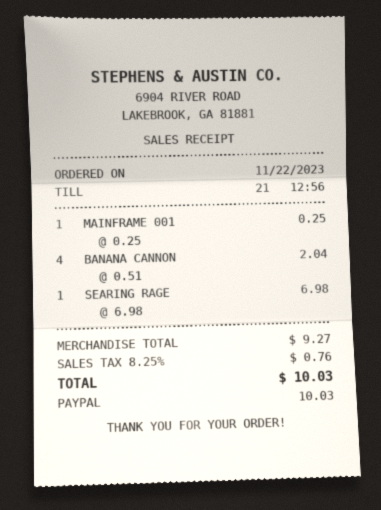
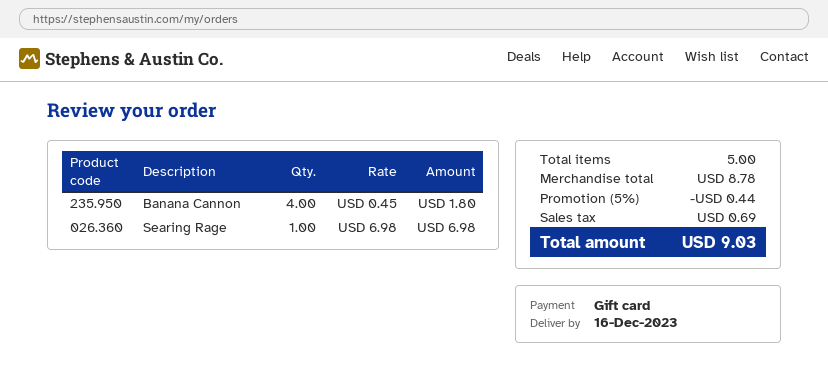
payment method: PayPal -> gift card
MAINFRAME 001: 1 x 0.25 = 0.25 -> none
BANANA CANNON: 4 x 0.51 = 2.04 -> 4 x 0.45 = 1.80
subtotal: 9.27 -> 8.78
discount: none -> 5% = 0.44
tax: 0.76 -> 0.69
total: 10.03 -> 9.03

